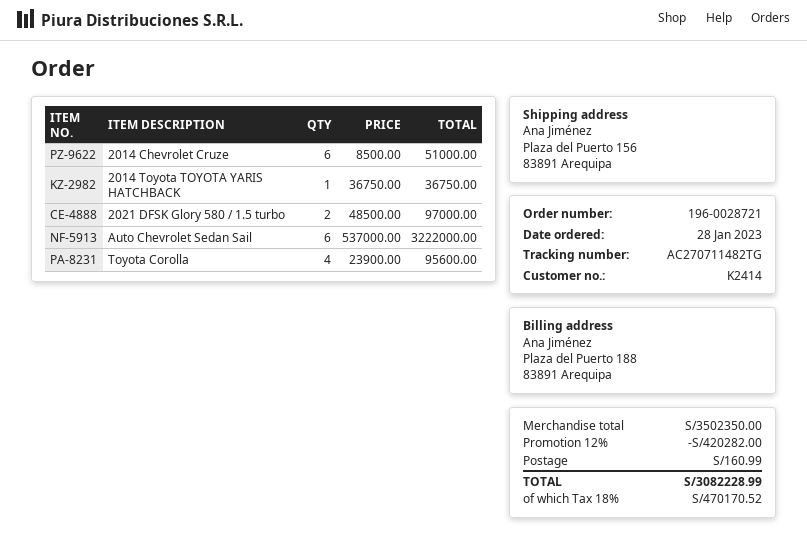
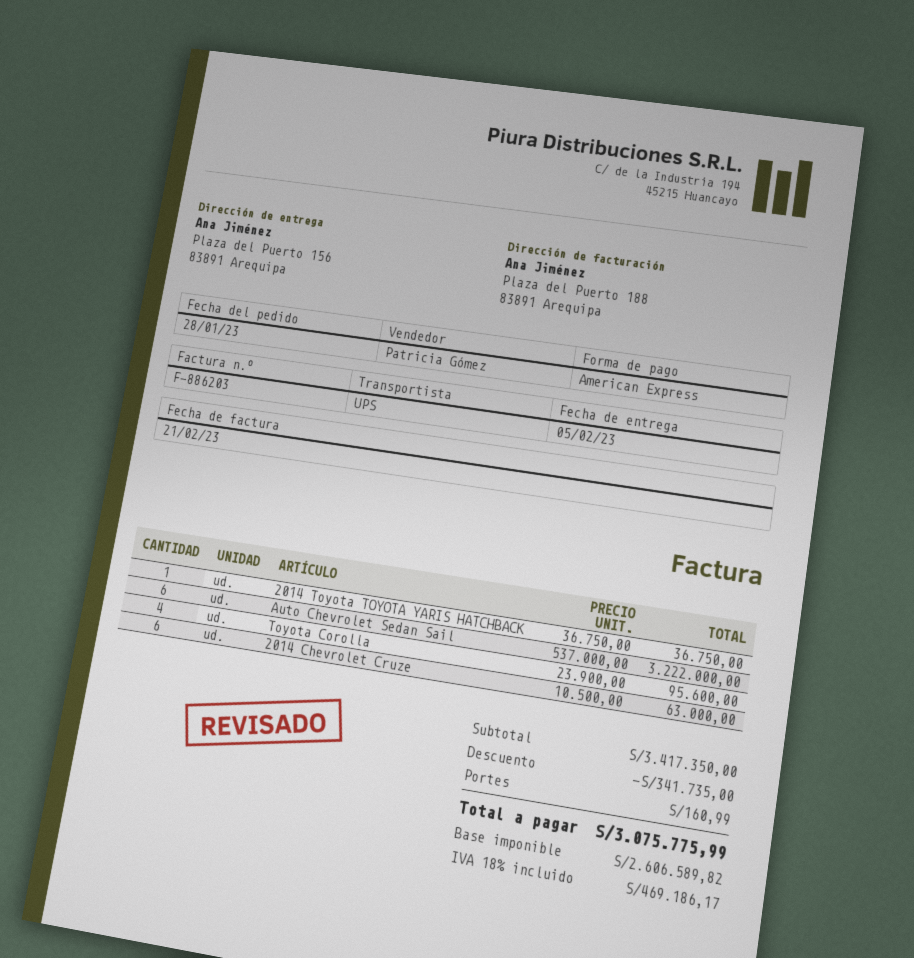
2014 Chevrolet Cruze: 6 x 8500.00 = 51000.00 -> 6 x 10500.00 = 63000.00
2021 DFSK Glory 580 / 1.5 turbo: 2 x 48500.00 = 97000.00 -> none
subtotal: 3502350.00 -> 3417350.00
discount: 420282.00 -> 341735.00
tax: 18% = 470170.52 -> 18% = 469186.17
total: 3082228.99 -> 3075775.99

